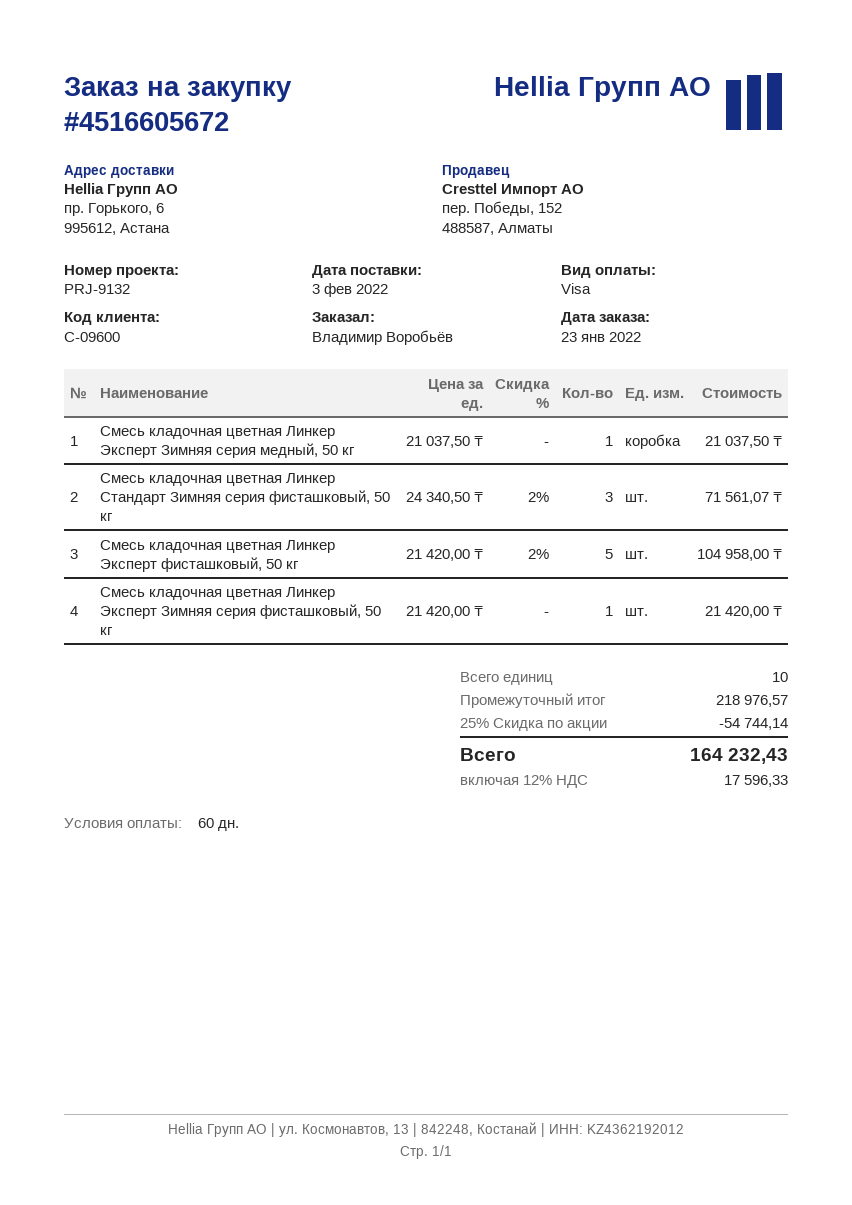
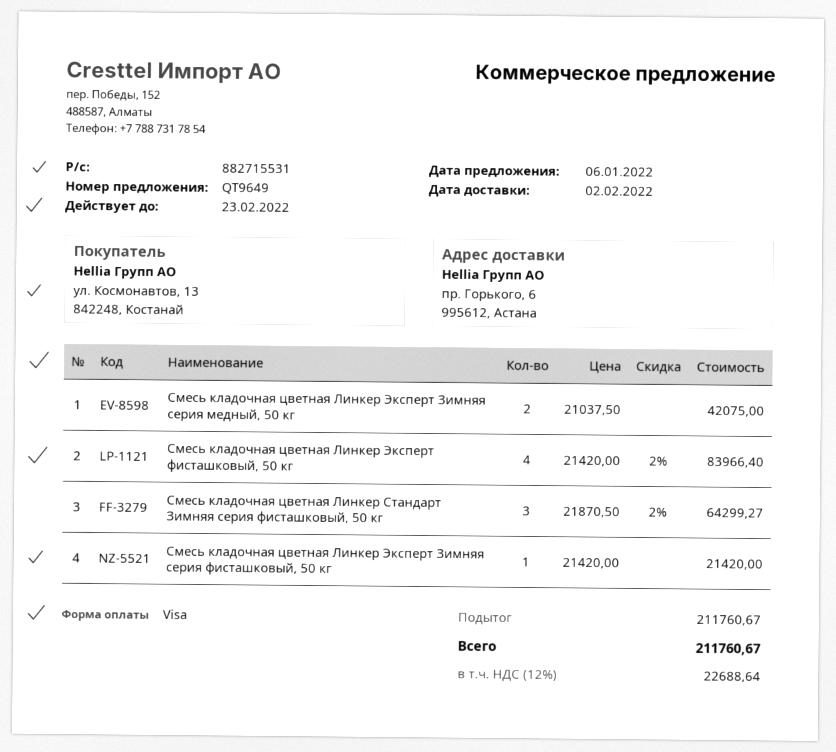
delivery date: 2022-02-03 -> 2022-02-02
Смесь кладочная цветная Линкер Эксперт Зимняя серия медный, 50 кг: 1 x 21037.50 = 21037.50 -> 2 x 21037.50 = 42075.00
Смесь кладочная цветная Линкер Стандарт Зимняя серия фисташковый, 50 кг: 3 x 24340.50 - 2% = 71561.07 -> 3 x 21870.50 - 2% = 64299.27
Смесь кладочная цветная Линкер Эксперт фисташковый, 50 кг: 5 x 21420.00 - 2% = 104958.00 -> 4 x 21420.00 - 2% = 83966.40
subtotal: 218976.57 -> 211760.67
discount: 25% = 54744.14 -> none
tax: 12% = 17596.33 -> 12% = 22688.64
total: 164232.43 -> 211760.67

